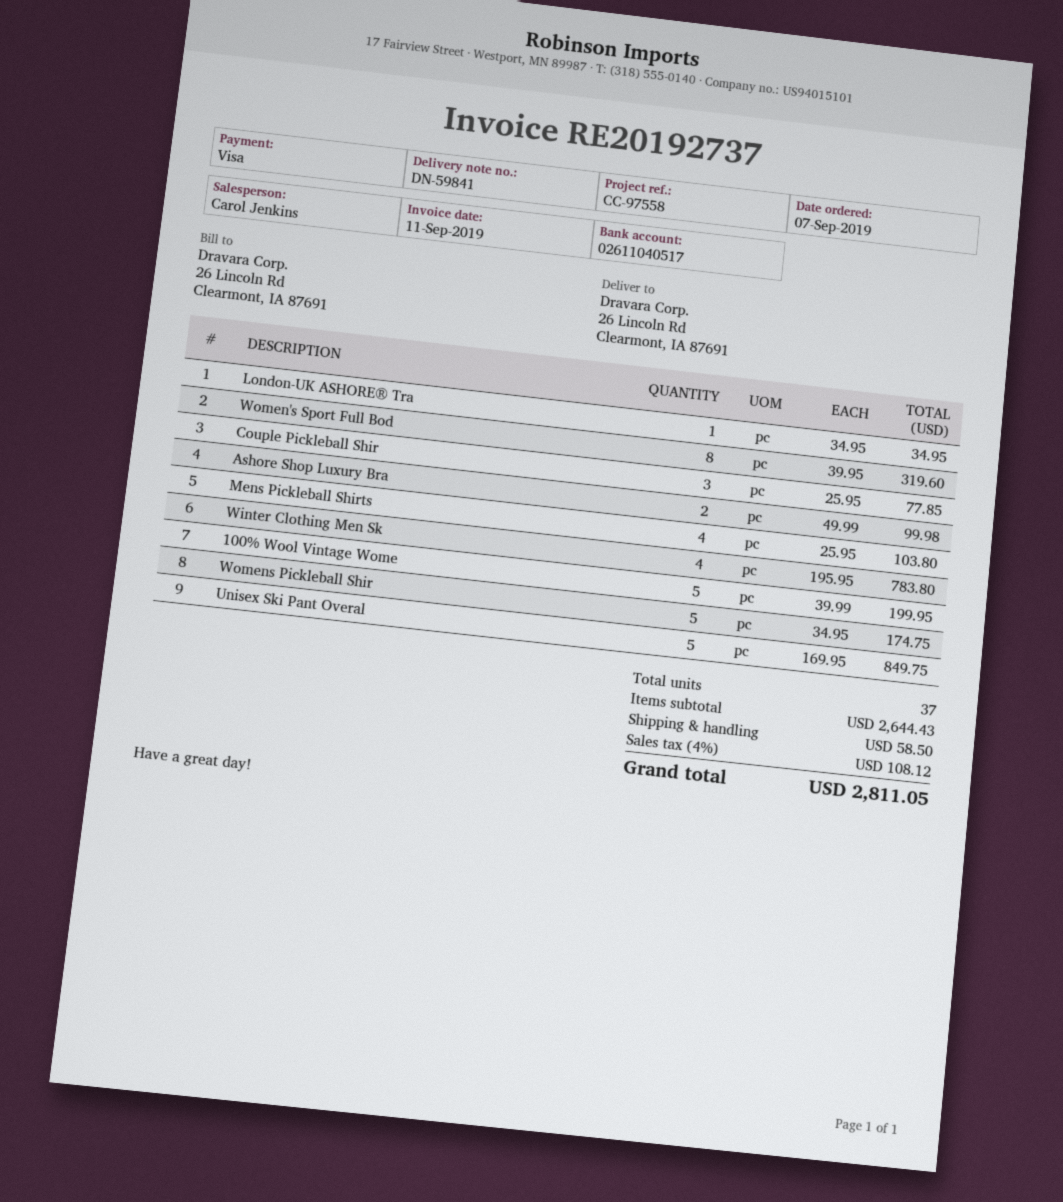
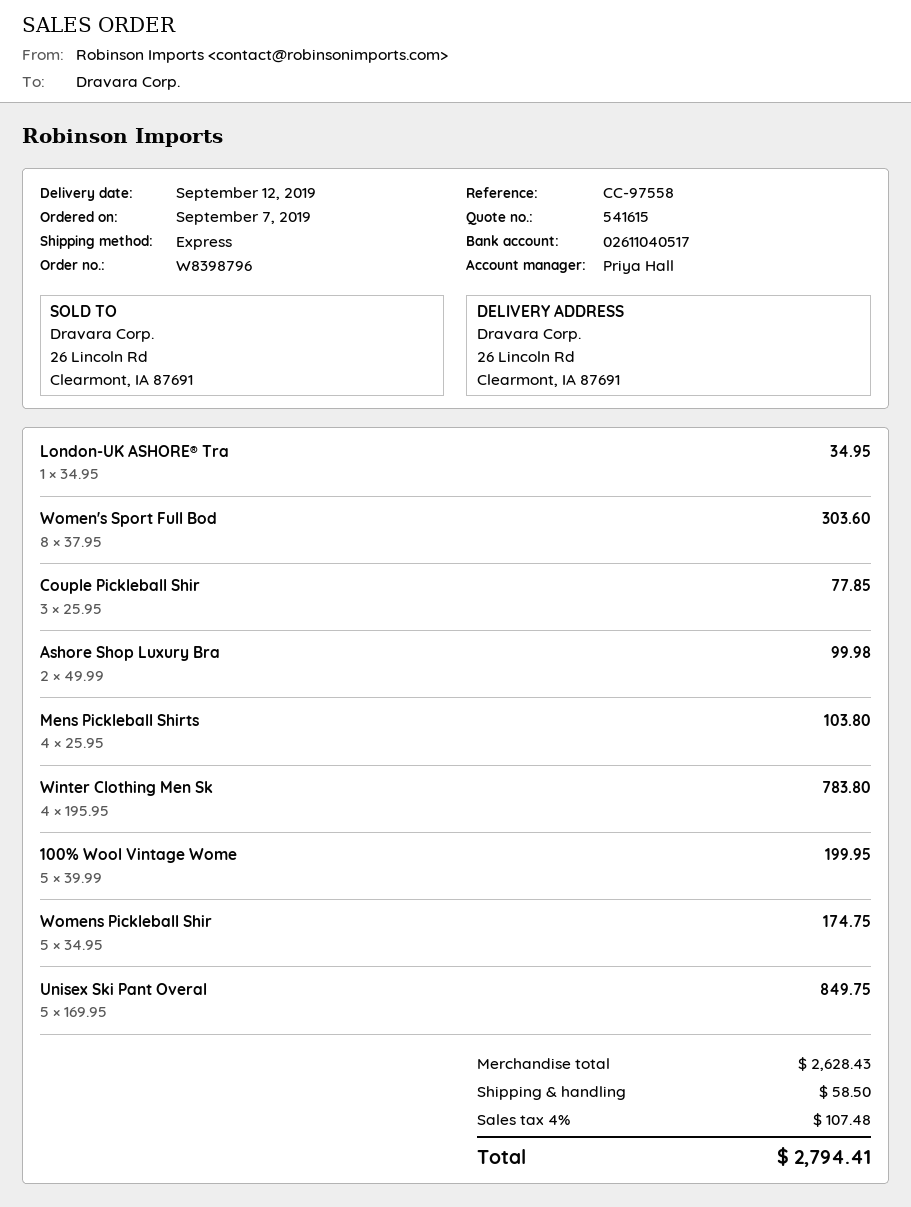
sales rep: Carol Jenkins -> Priya Hall
Women's Sport Full Bod: 8 x 39.95 = 319.60 -> 8 x 37.95 = 303.60
subtotal: 2644.43 -> 2628.43
tax: 4% = 108.12 -> 4% = 107.48
total: 2811.05 -> 2794.41

